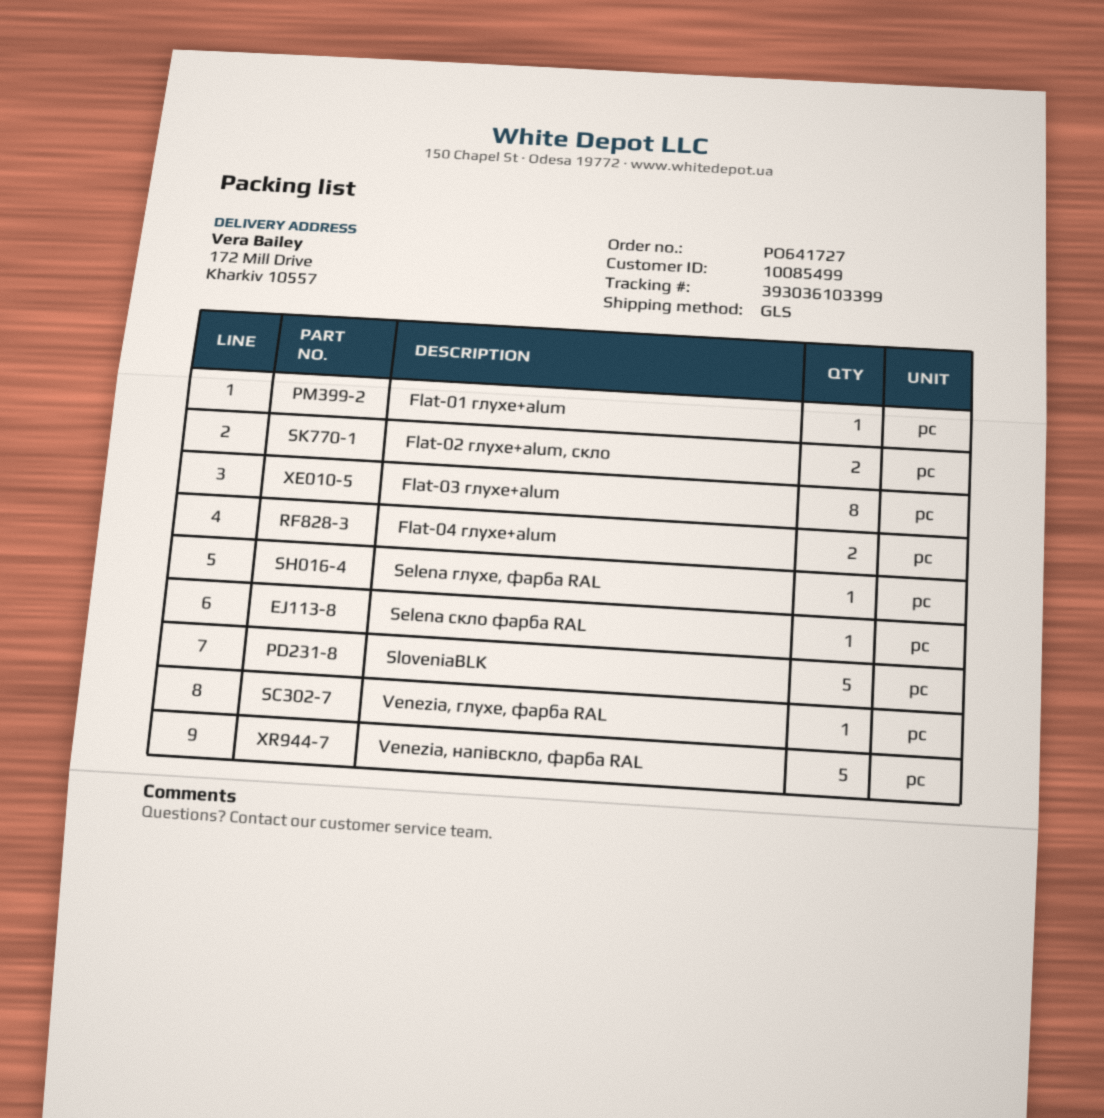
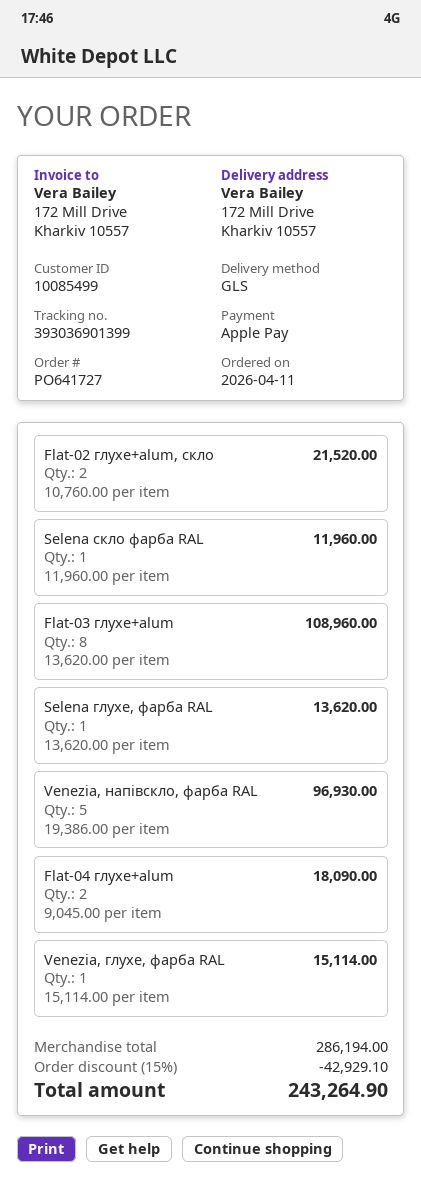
tracking number: 393036103399 -> 393036901399
Flat-01 глухе+alum: 1 -> none
SloveniaBLK: 5 -> none

